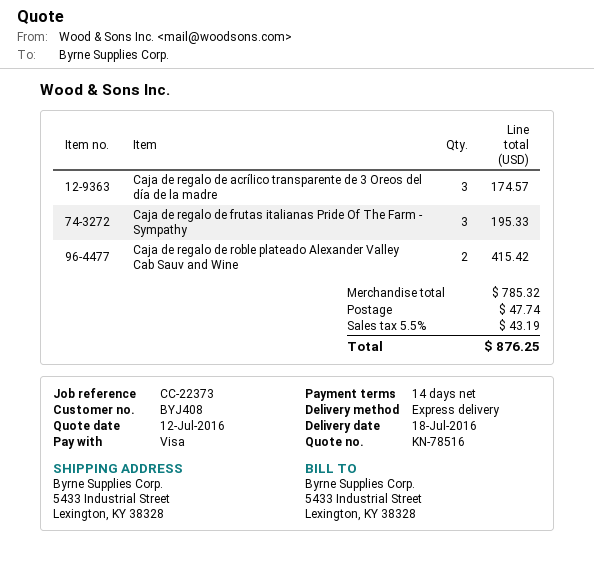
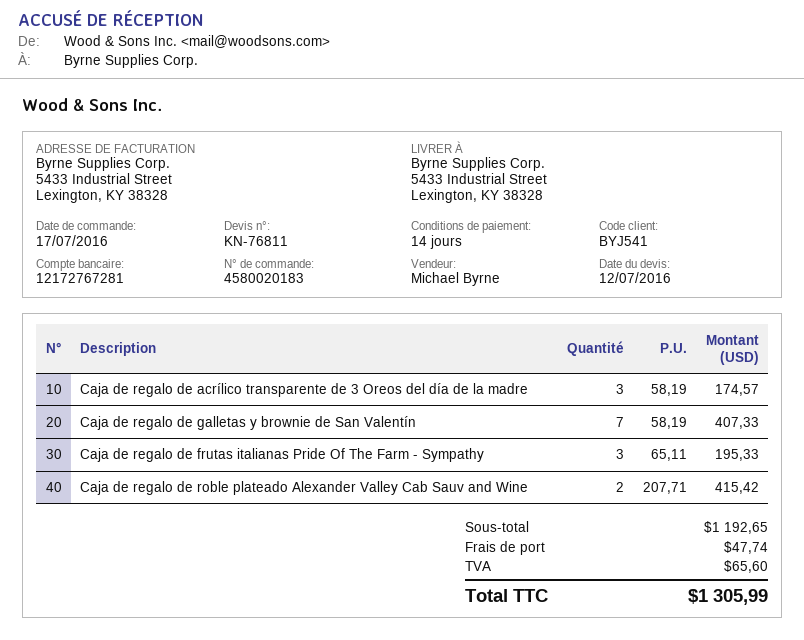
quote number: KN-78516 -> KN-76811
customer number: BYJ408 -> BYJ541
Caja de regalo de galletas y brownie de San Valentín: none -> 7 for 407.33
subtotal: 785.32 -> 1192.65
tax: 43.19 -> 65.60
total: 876.25 -> 1305.99

